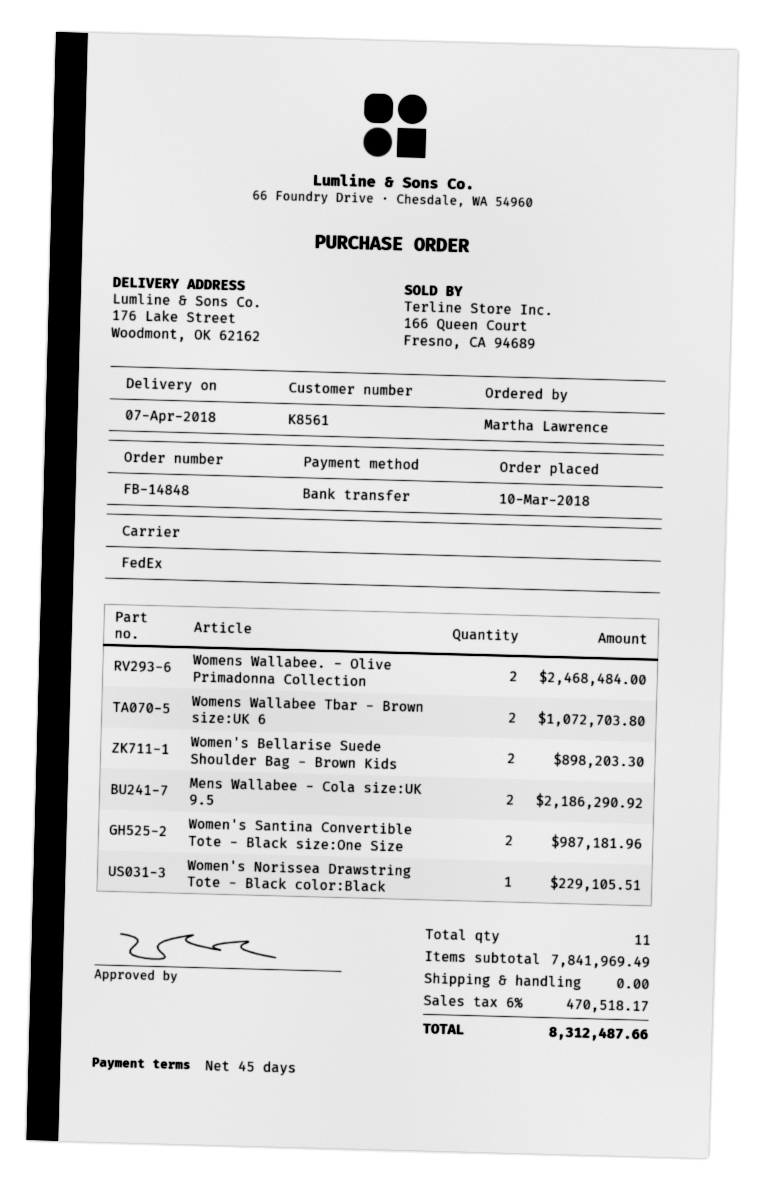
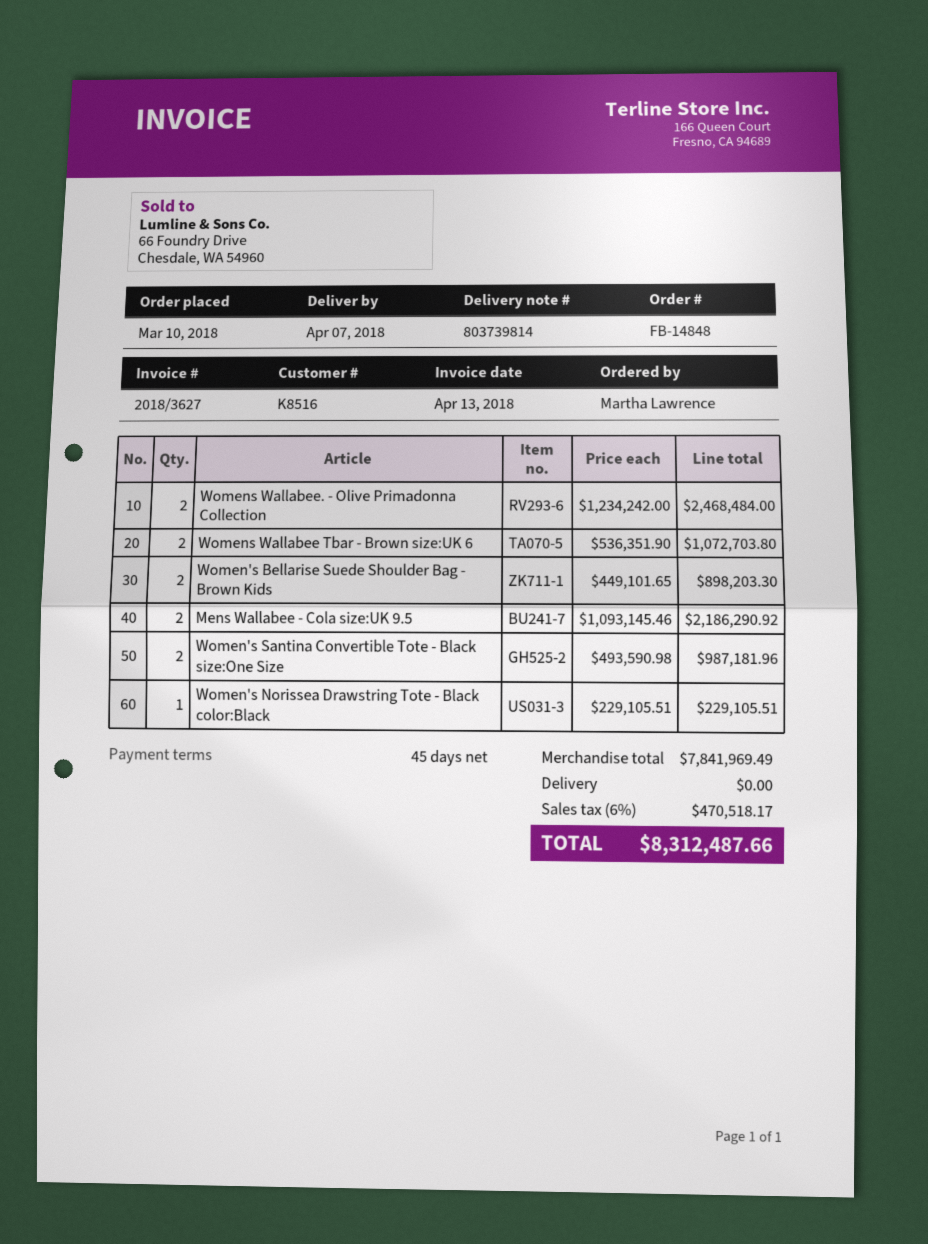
customer number: K8561 -> K8516

